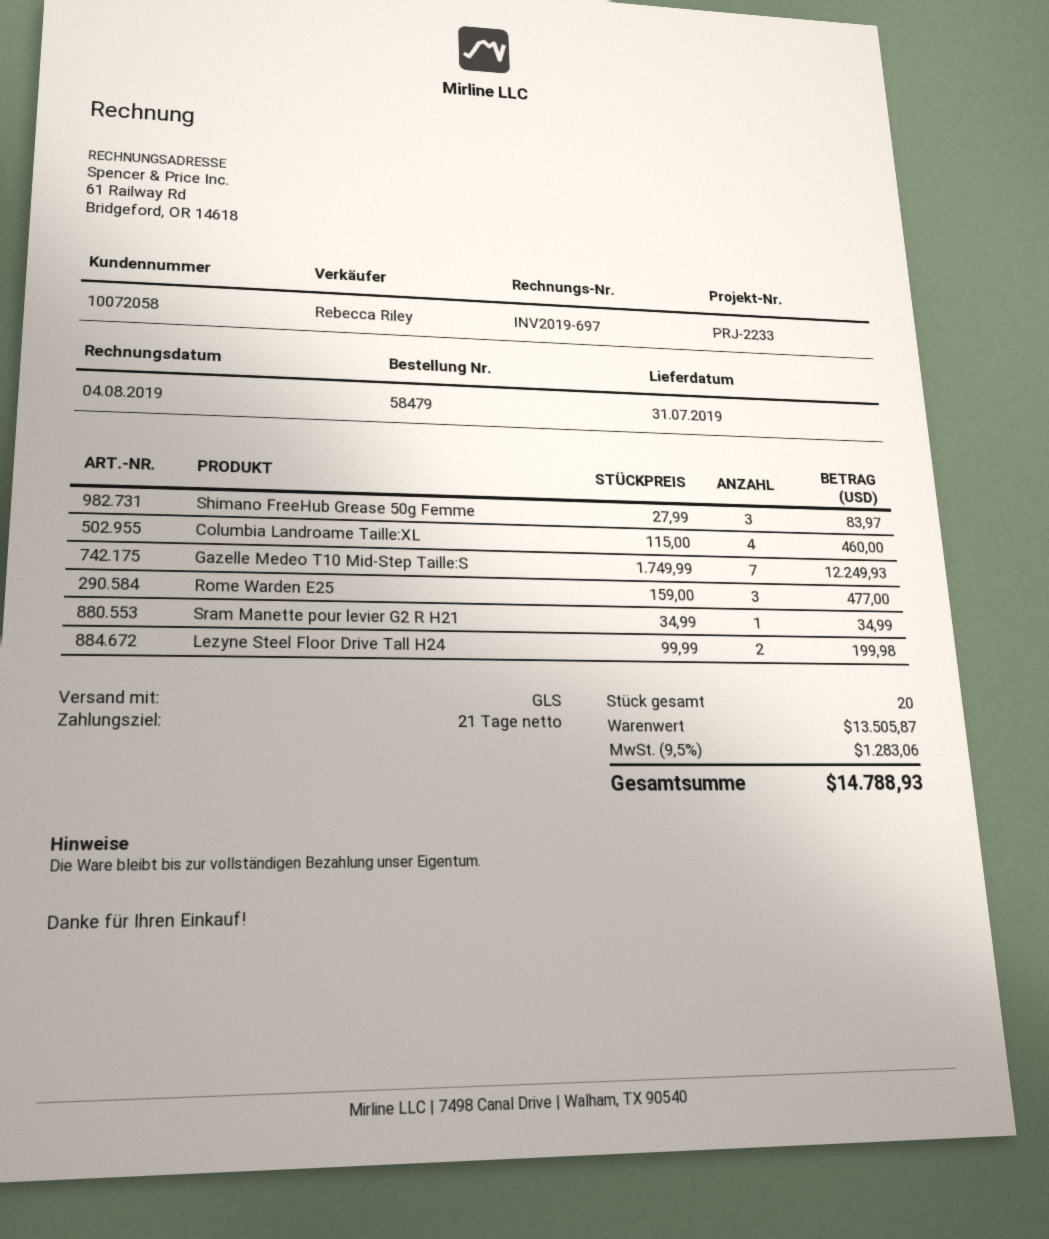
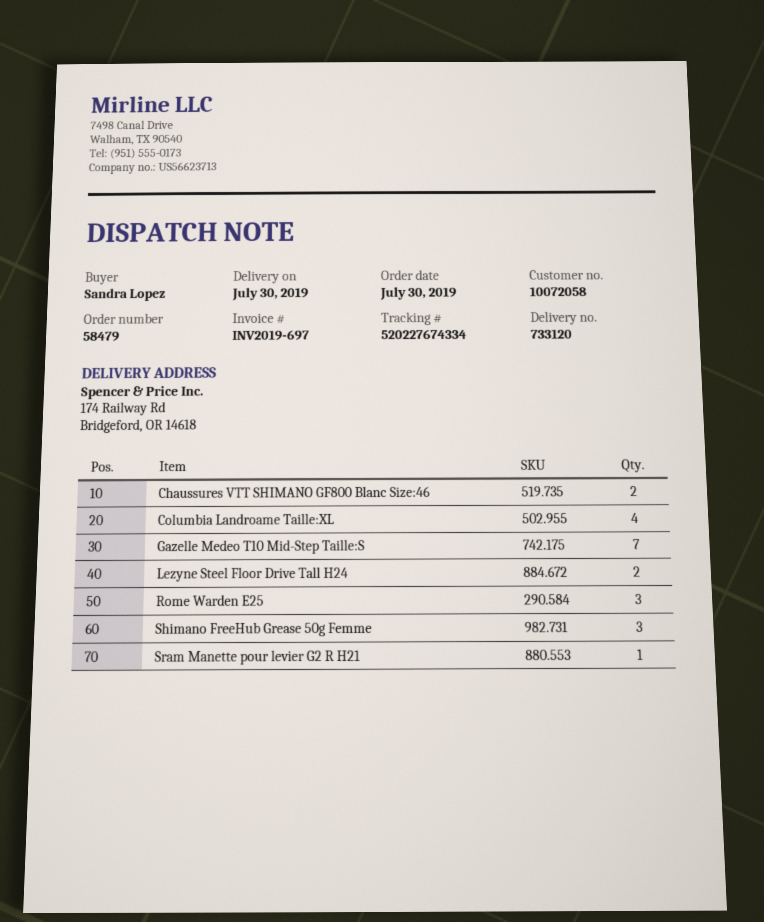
delivery date: 2019-07-31 -> 2019-07-30
Chaussures VTT SHIMANO GF800 Blanc Size:46: none -> 2

